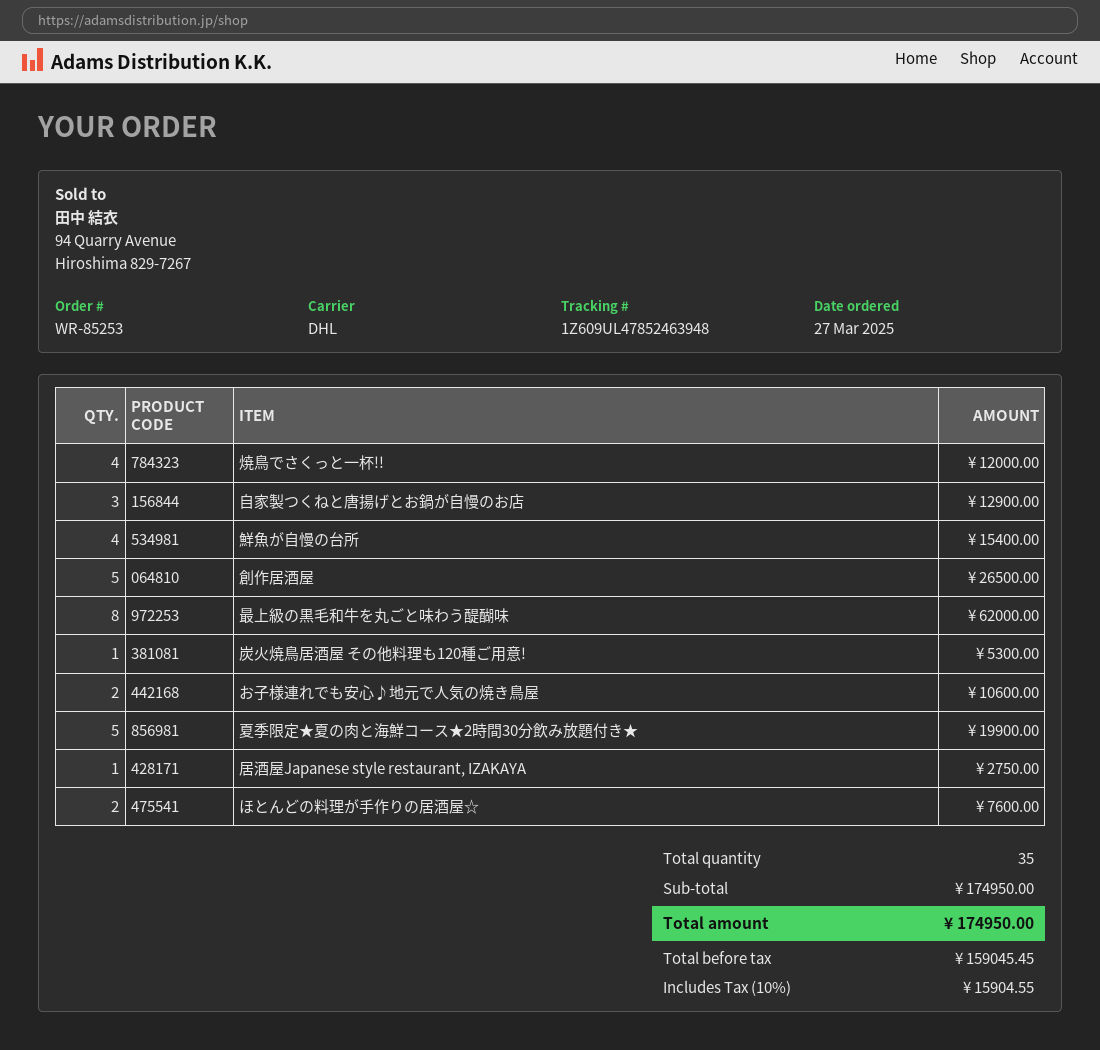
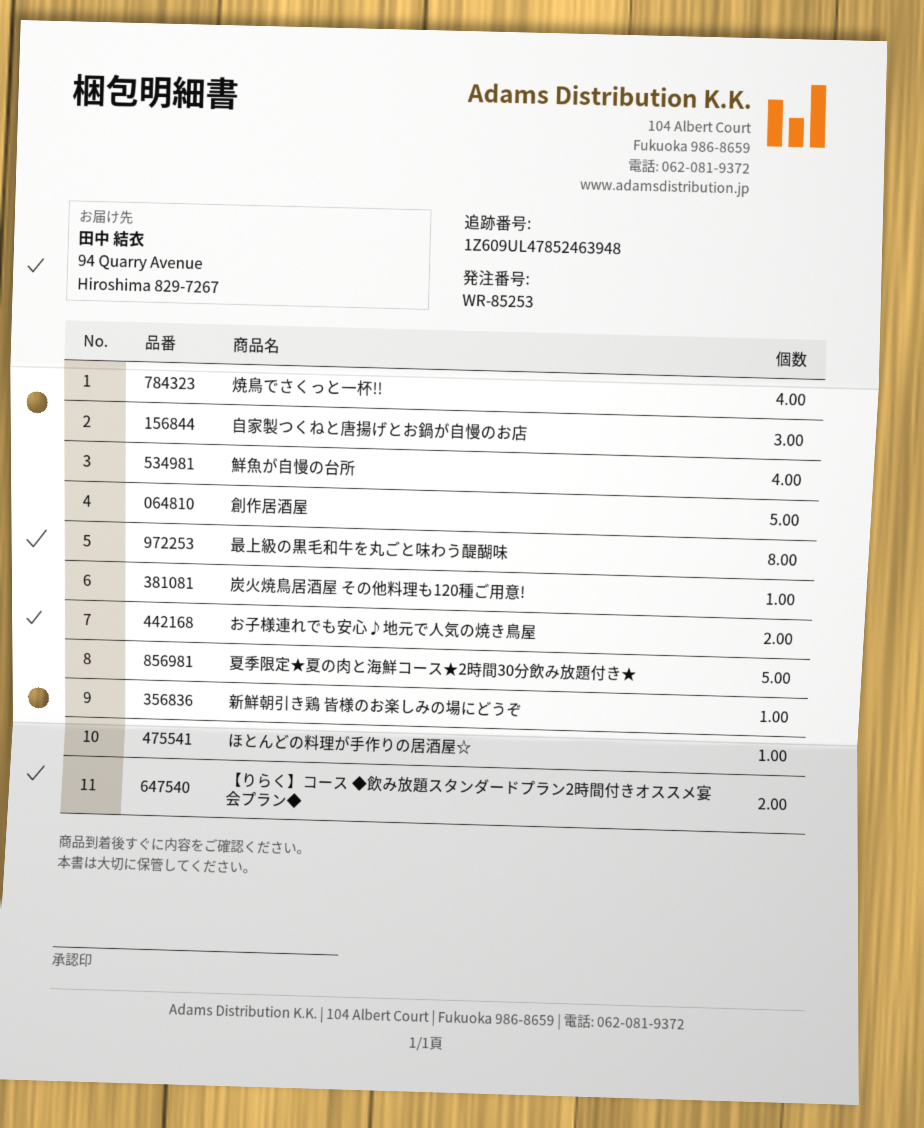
居酒屋Japanese style restaurant, IZAKAYA: 1 -> none
ほとんどの料理が手作りの居酒屋☆: 2 -> 1
新鮮朝引き鶏 皆様のお楽しみの場にどうぞ: none -> 1
【りらく】コース ◆飲み放題スタンダードプラン2時間付きオススメ宴会プラン◆: none -> 2

